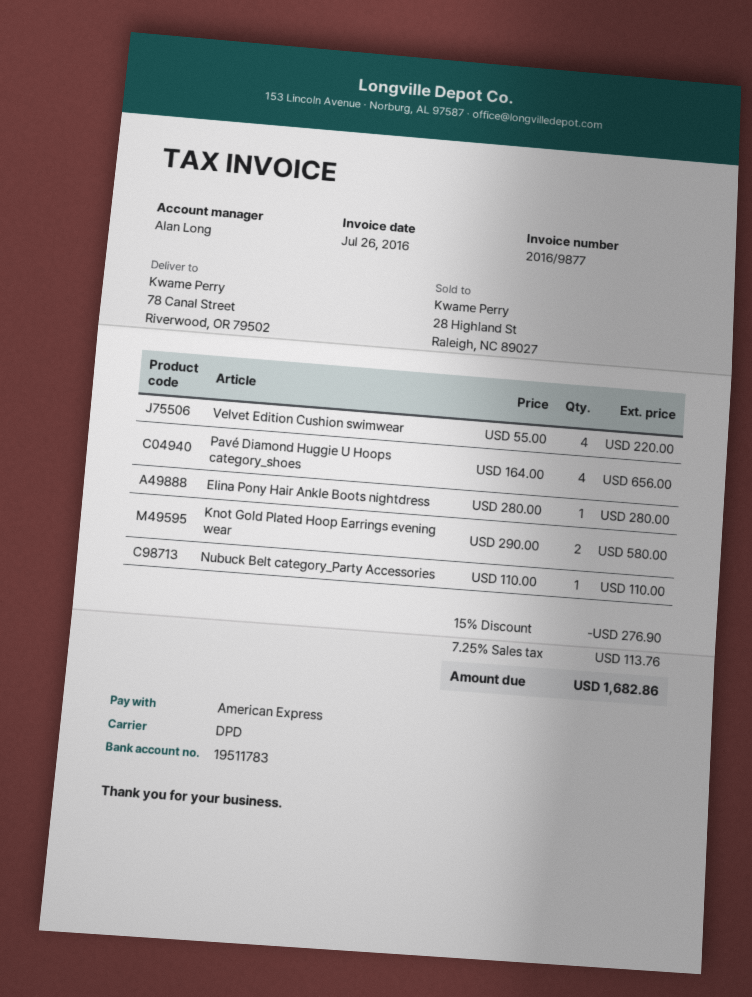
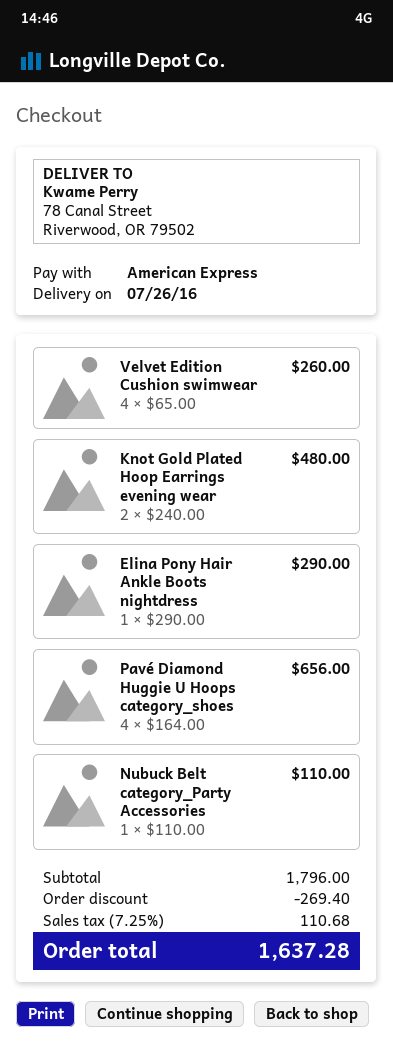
Velvet Edition Cushion swimwear: 4 x 55.00 = 220.00 -> 4 x 65.00 = 260.00
Elina Pony Hair Ankle Boots nightdress: 1 x 280.00 = 280.00 -> 1 x 290.00 = 290.00
Knot Gold Plated Hoop Earrings evening wear: 2 x 290.00 = 580.00 -> 2 x 240.00 = 480.00
discount: 276.90 -> 269.40
tax: 7.25% = 113.76 -> 7.25% = 110.68
total: 1682.86 -> 1637.28

